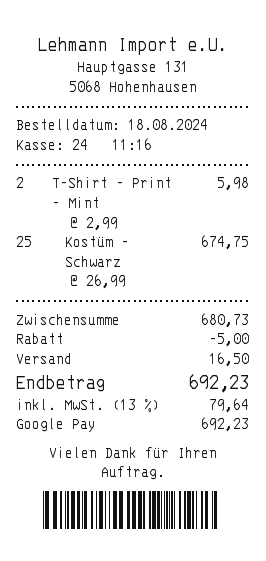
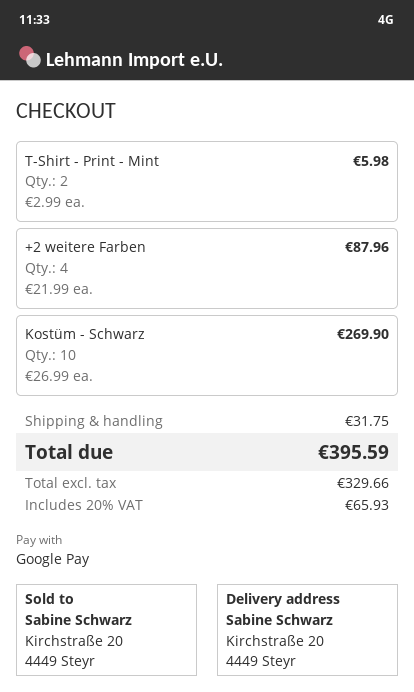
Kostüm - Schwarz: 25 x 26.99 = 674.75 -> 10 x 26.99 = 269.90
+2 weitere Farben: none -> 4 x 21.99 = 87.96
discount: 5.00 -> none
shipping: 16.50 -> 31.75
tax: 13% = 79.64 -> 20% = 65.93
total: 692.23 -> 395.59

